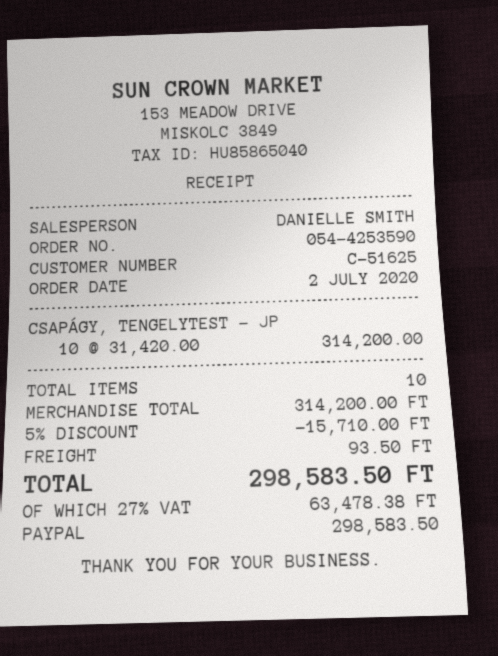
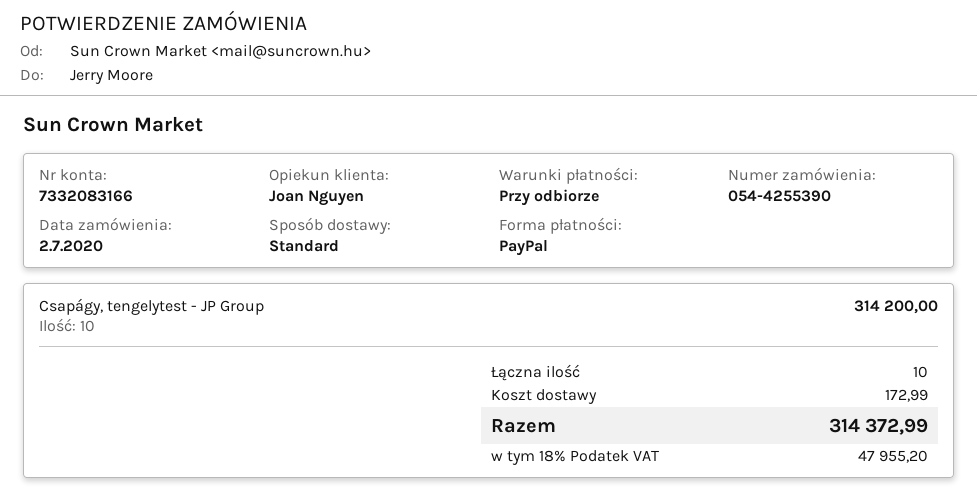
order number: 054-4253590 -> 054-4255390
sales rep: DANIELLE SMITH -> Joan Nguyen
discount: 5% = 15710.00 -> none
shipping: 93.50 -> 172.99
tax: 27% = 63478.38 -> 18% = 47955.20
total: 298583.50 -> 314372.99

